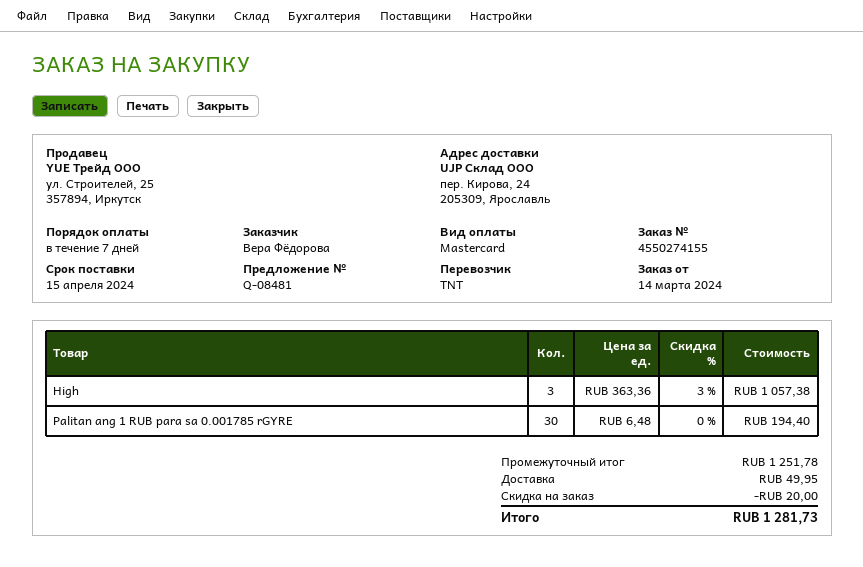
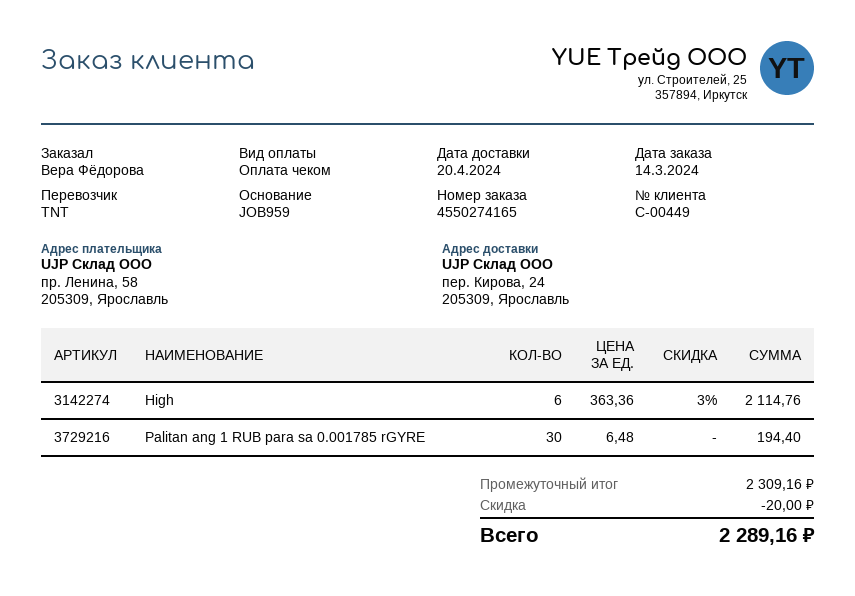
order number: 4550274155 -> 4550274165
delivery date: 2024-04-15 -> 2024-04-20
payment method: Mastercard -> cheque
High: 3 x 363.36 - 3% = 1057.38 -> 6 x 363.36 - 3% = 2114.76
subtotal: 1251.78 -> 2309.16
shipping: 49.95 -> none
total: 1281.73 -> 2289.16

